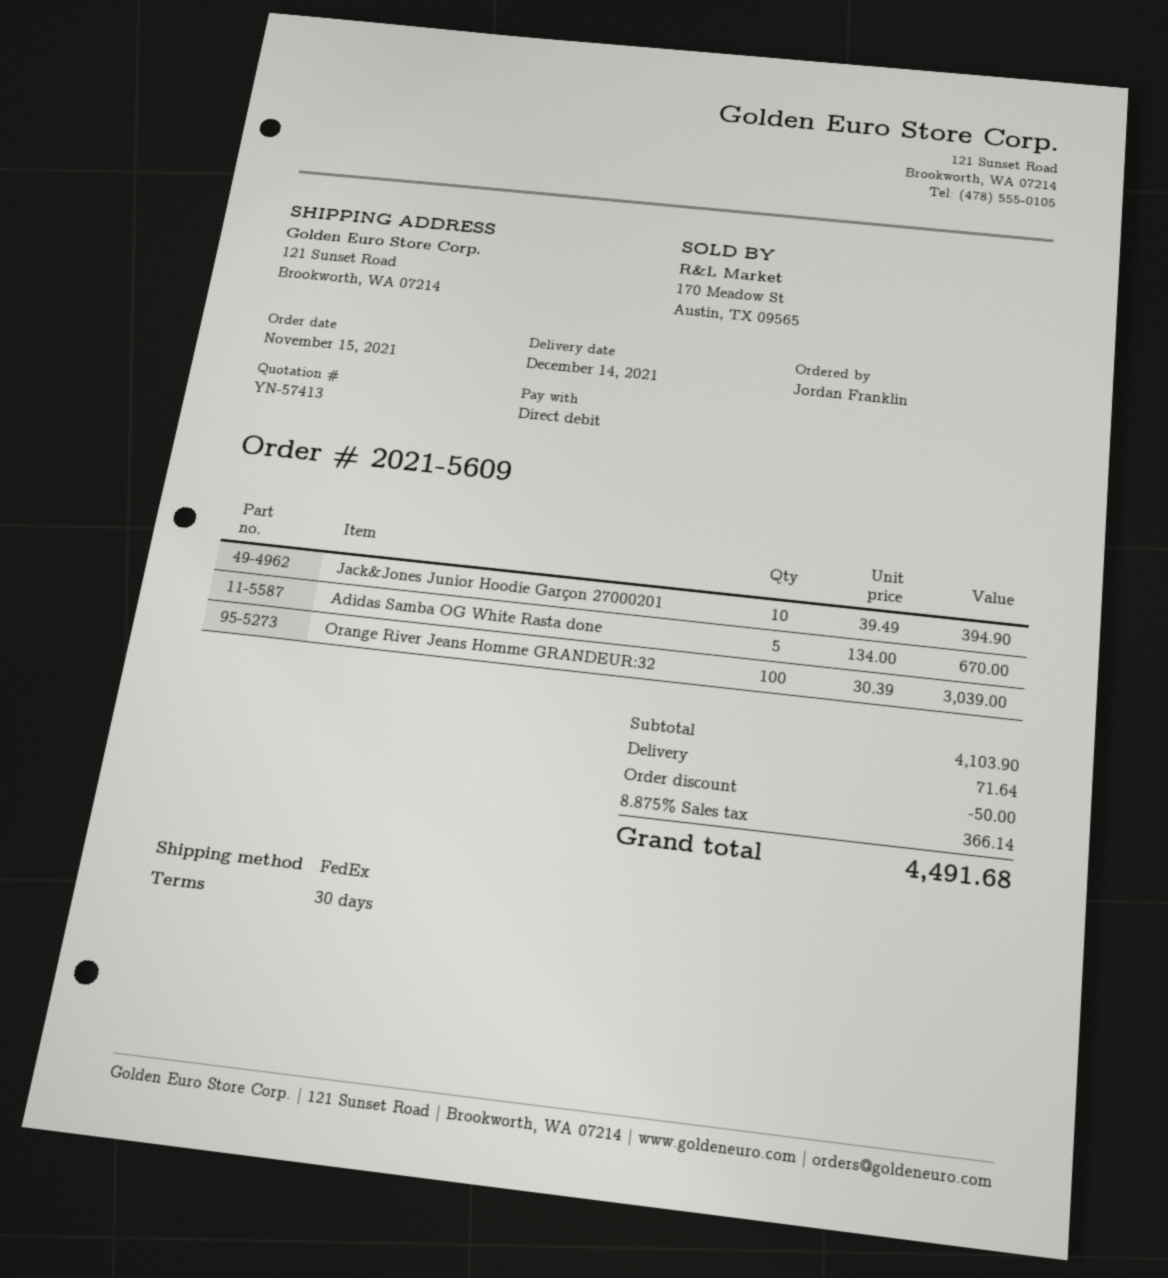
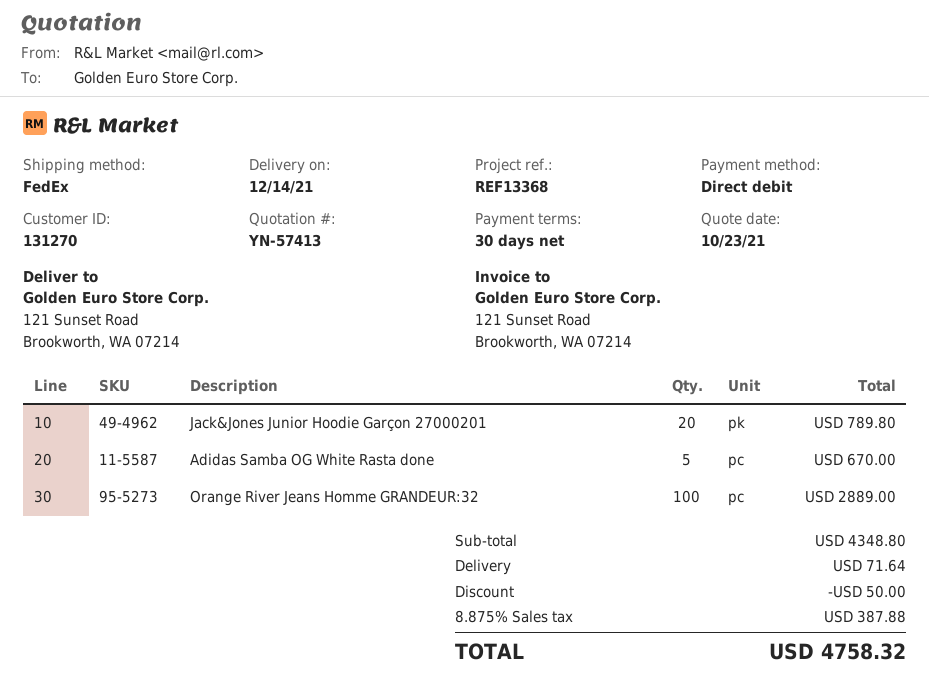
Jack&Jones Junior Hoodie Garçon 27000201: 10 for 394.90 -> 20 for 789.80
Orange River Jeans Homme GRANDEUR:32: 100 for 3039.00 -> 100 for 2889.00
subtotal: 4103.90 -> 4348.80
tax: 8.875% = 366.14 -> 8.875% = 387.88
total: 4491.68 -> 4758.32

